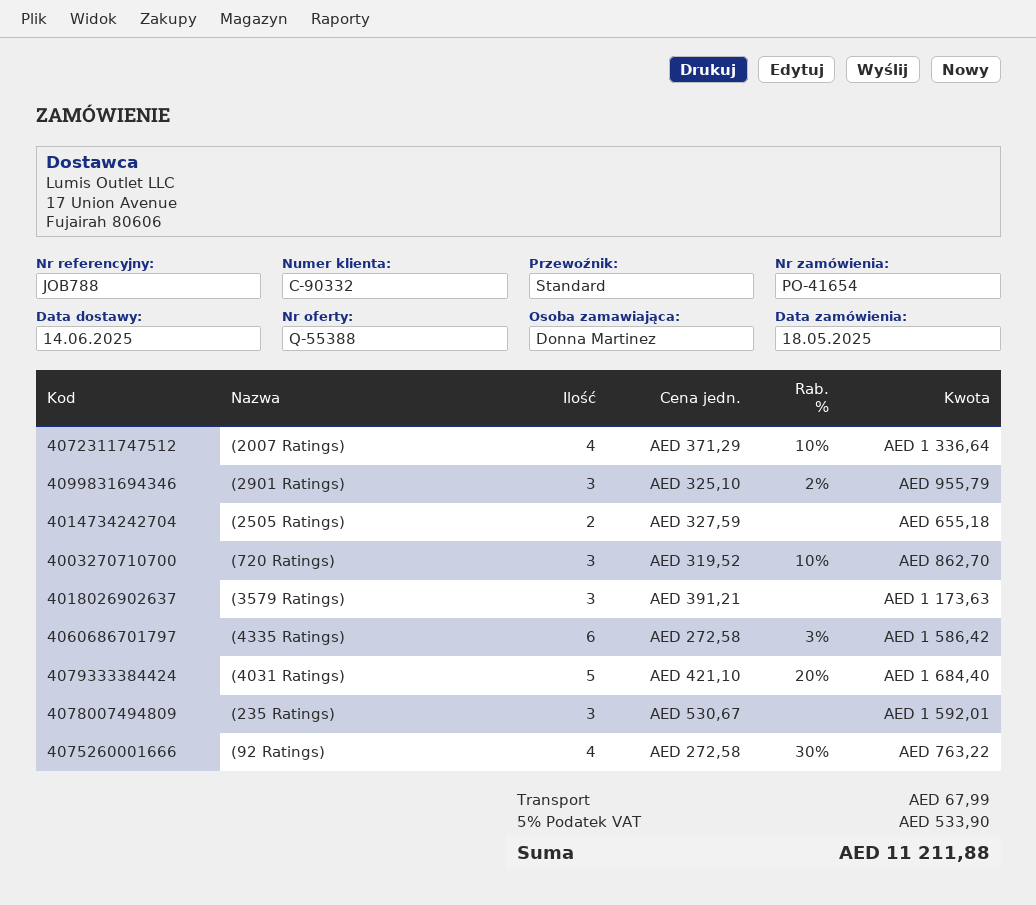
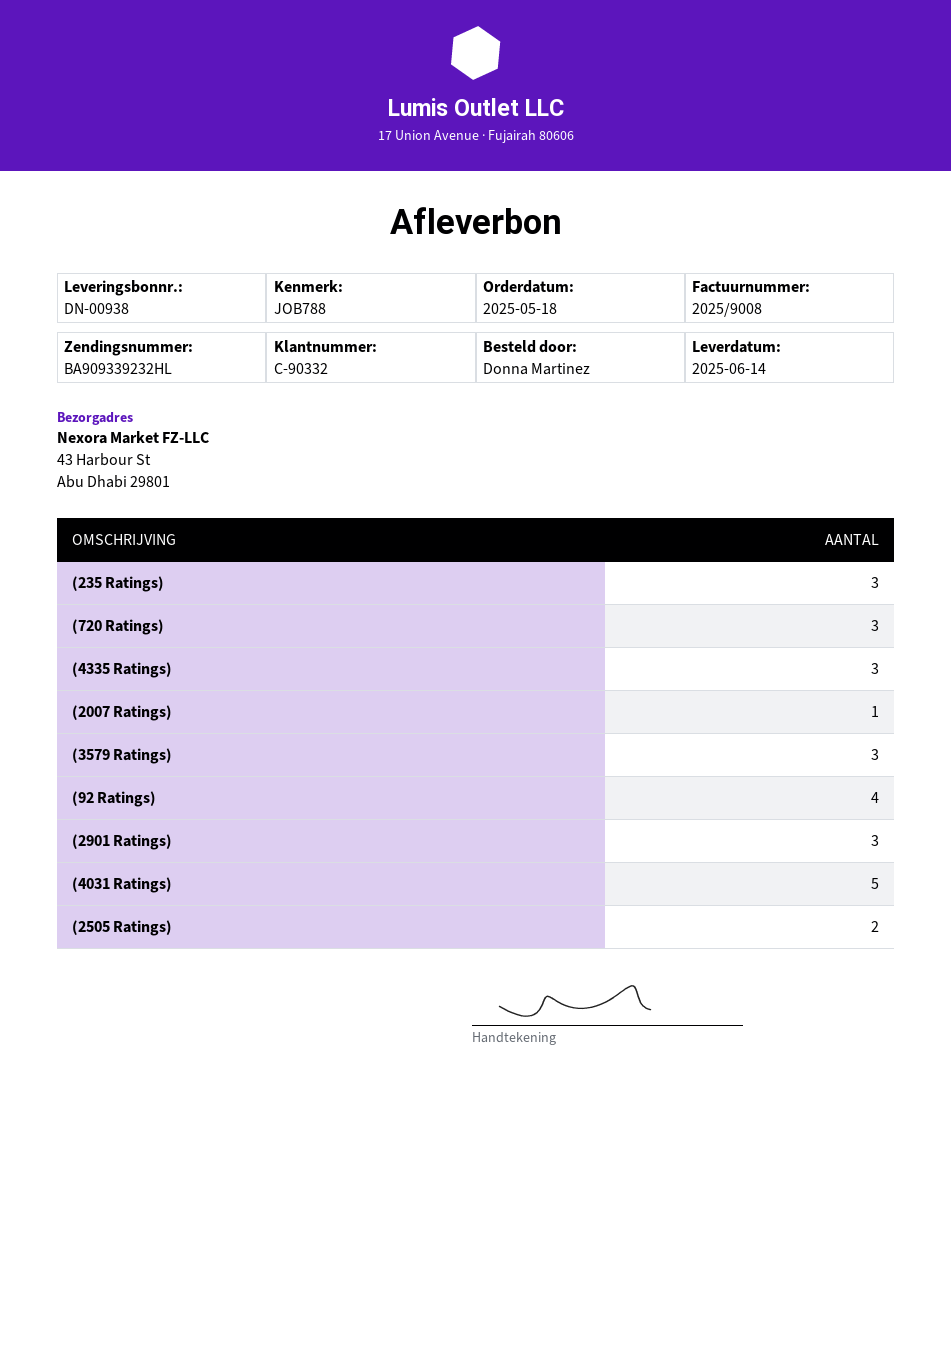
(2007 Ratings): 4 -> 1
(4335 Ratings): 6 -> 3

